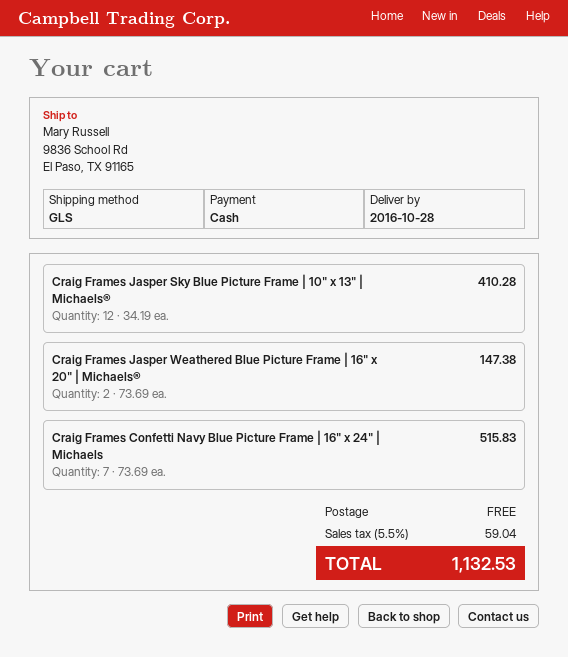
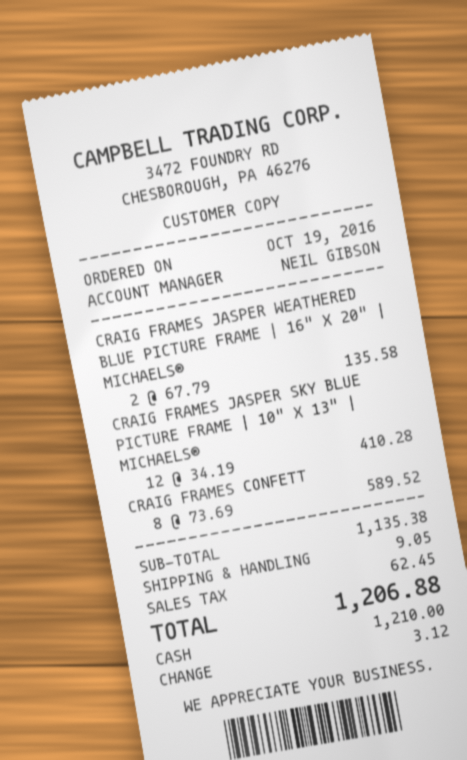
Craig Frames Jasper Weathered Blue Picture Frame | 16" x 20" | Michaels®: 2 x 73.69 = 147.38 -> 2 x 67.79 = 135.58
Craig Frames Confetti Navy Blue Picture Frame | 16" x 24" | Michaels: 7 x 73.69 = 515.83 -> 8 x 73.69 = 589.52
shipping: 0.00 -> 9.05
tax: 59.04 -> 62.45
total: 1132.53 -> 1206.88

